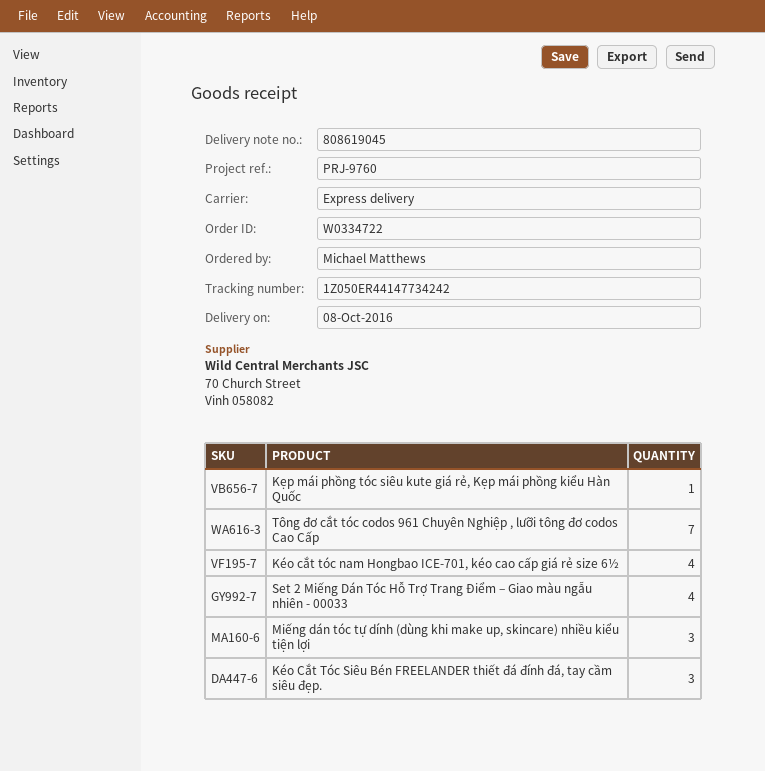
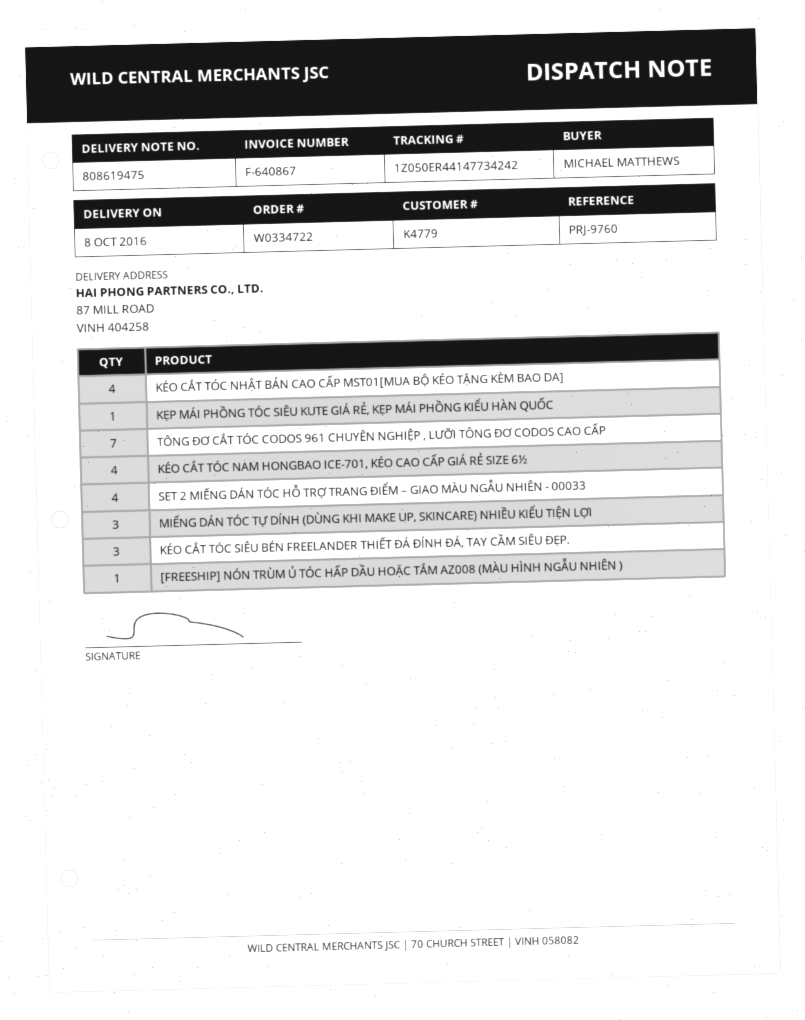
delivery note number: 808619045 -> 808619475
KÉO CẮT TÓC NHẬT BẢN CAO CẤP MST01[MUA BỘ KÉO TẶNG KÈM BAO DA]: none -> 4
[FREESHIP] NÓN TRÙM Ủ TÓC HẤP DẦU HOẶC TẮM AZ008 (MÀU HÌNH NGẪU NHIÊN ): none -> 1

